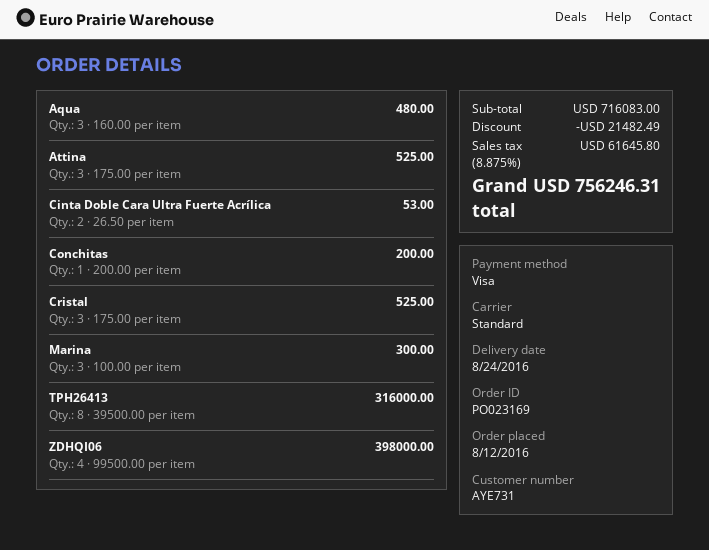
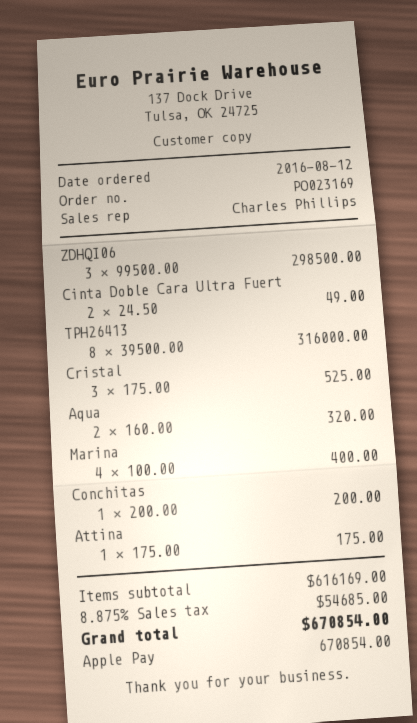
payment method: Visa -> Apple Pay
Aqua: 3 x 160.00 = 480.00 -> 2 x 160.00 = 320.00
Attina: 3 x 175.00 = 525.00 -> 1 x 175.00 = 175.00
Cinta Doble Cara Ultra Fuerte Acrílica: 2 x 26.50 = 53.00 -> 2 x 24.50 = 49.00
Marina: 3 x 100.00 = 300.00 -> 4 x 100.00 = 400.00
ZDHQI06: 4 x 99500.00 = 398000.00 -> 3 x 99500.00 = 298500.00
subtotal: 716083.00 -> 616169.00
discount: 21482.49 -> none
tax: 8.875% = 61645.80 -> 8.875% = 54685.00
total: 756246.31 -> 670854.00

